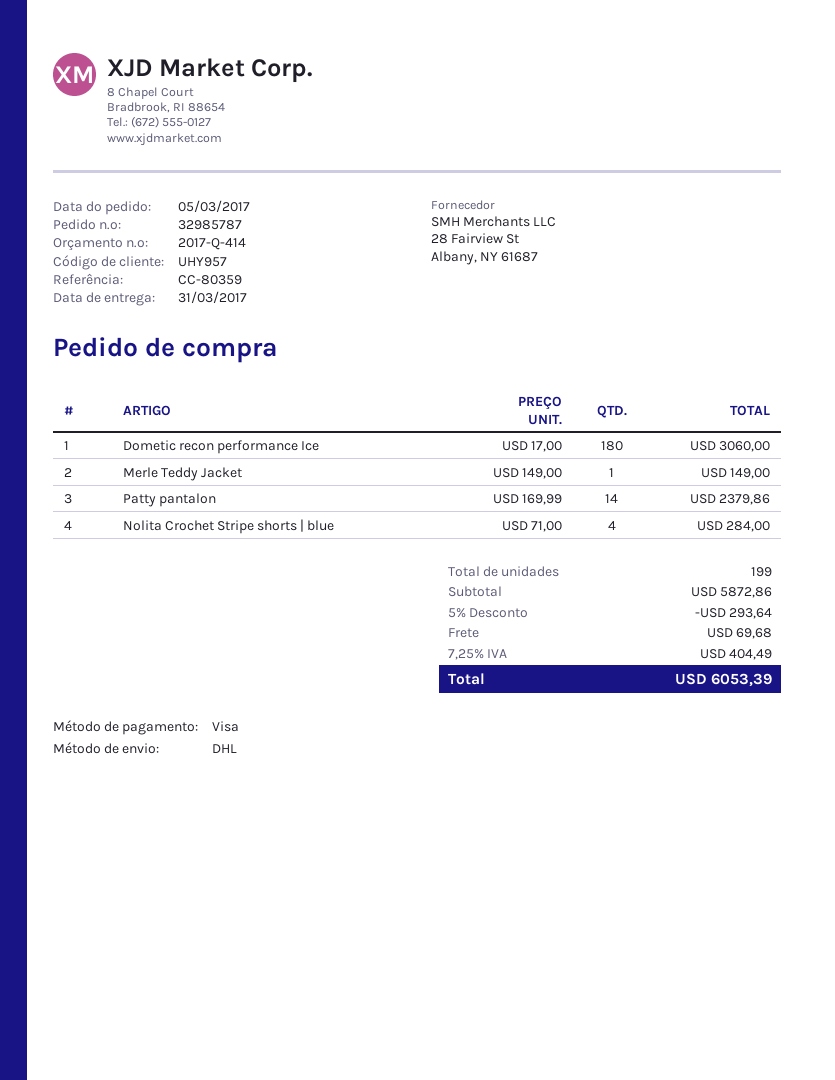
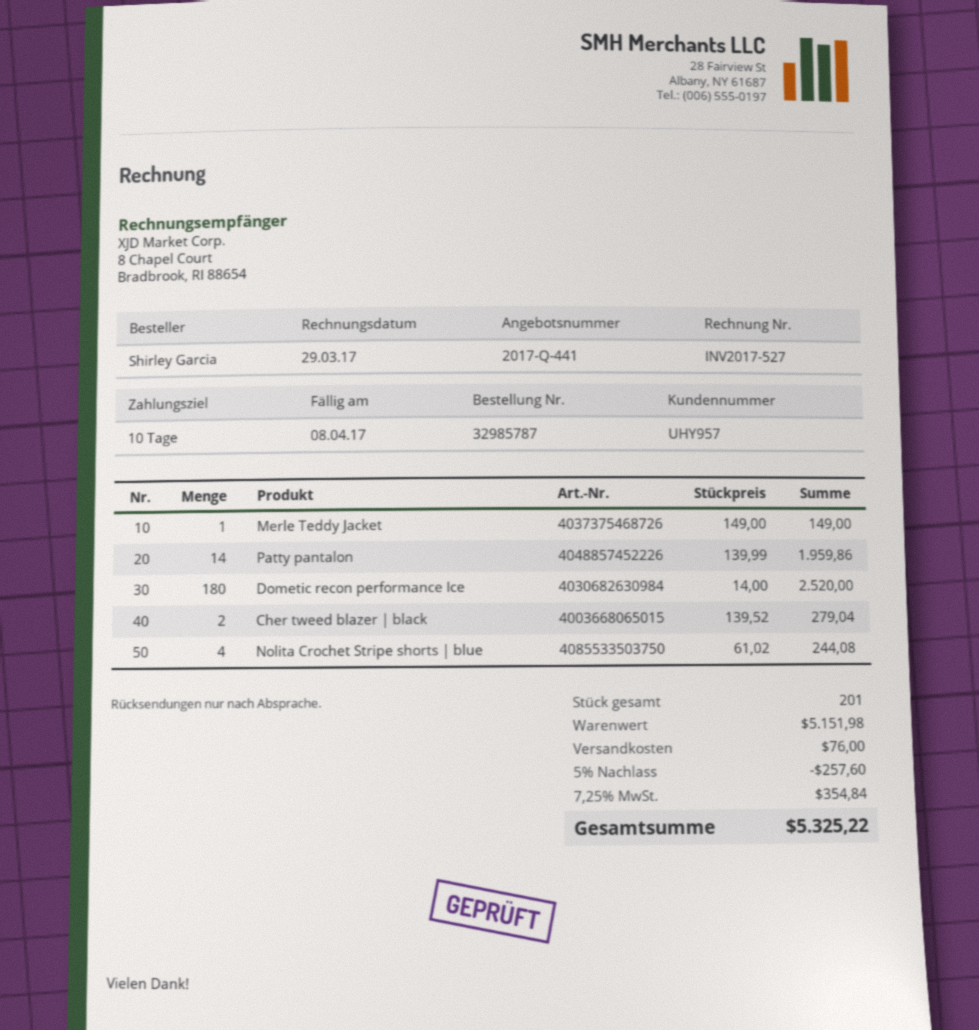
quote number: 2017-Q-414 -> 2017-Q-441
Dometic recon performance Ice: 180 x 17.00 = 3060.00 -> 180 x 14.00 = 2520.00
Patty pantalon: 14 x 169.99 = 2379.86 -> 14 x 139.99 = 1959.86
Nolita Crochet Stripe shorts | blue: 4 x 71.00 = 284.00 -> 4 x 61.02 = 244.08
Cher tweed blazer | black: none -> 2 x 139.52 = 279.04
total quantity: 199 -> 201
subtotal: 5872.86 -> 5151.98
discount: 5% = 293.64 -> 5% = 257.60
shipping: 69.68 -> 76.00
tax: 7.25% = 404.49 -> 7.25% = 354.84
total: 6053.39 -> 5325.22

